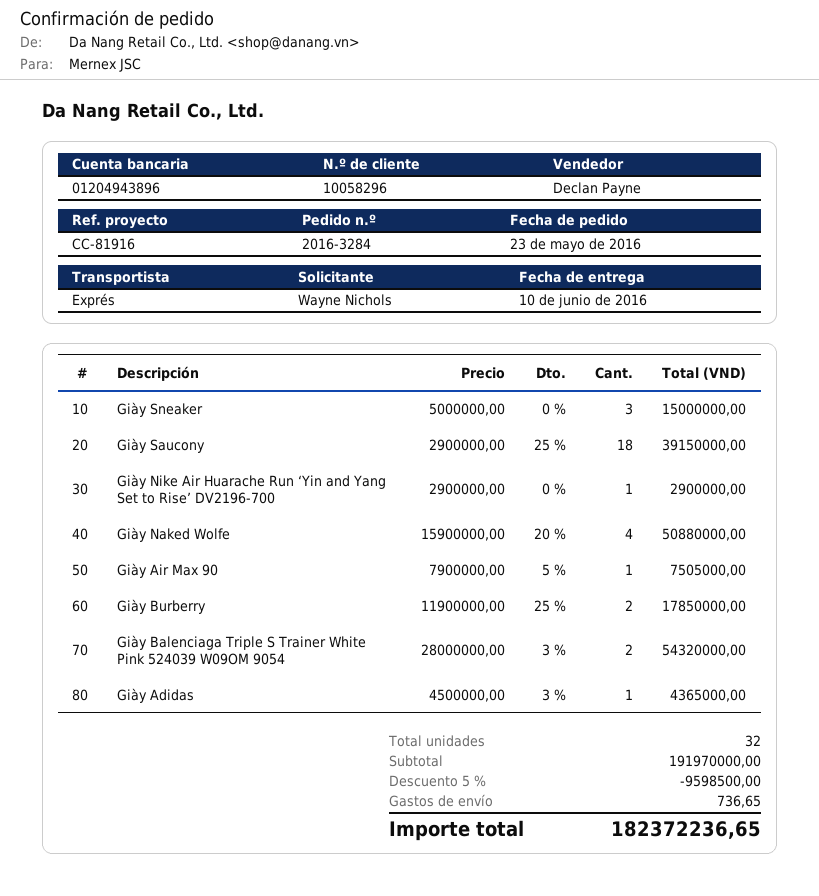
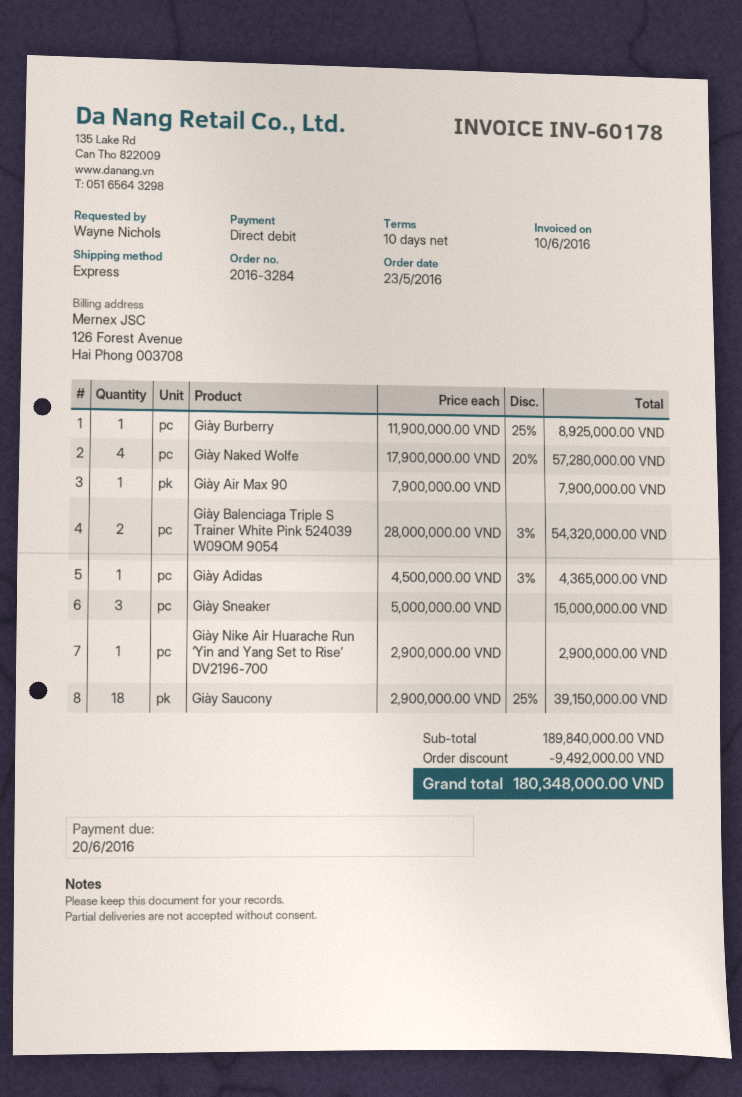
Giày Naked Wolfe: 4 x 15900000.00 - 20% = 50880000.00 -> 4 x 17900000.00 - 20% = 57280000.00
Giày Air Max 90: 1 x 7900000.00 - 5% = 7505000.00 -> 1 x 7900000.00 = 7900000.00
Giày Burberry: 2 x 11900000.00 - 25% = 17850000.00 -> 1 x 11900000.00 - 25% = 8925000.00
subtotal: 191970000.00 -> 189840000.00
discount: 9598500.00 -> 9492000.00
shipping: 736.65 -> none
total: 182372236.65 -> 180348000.00

